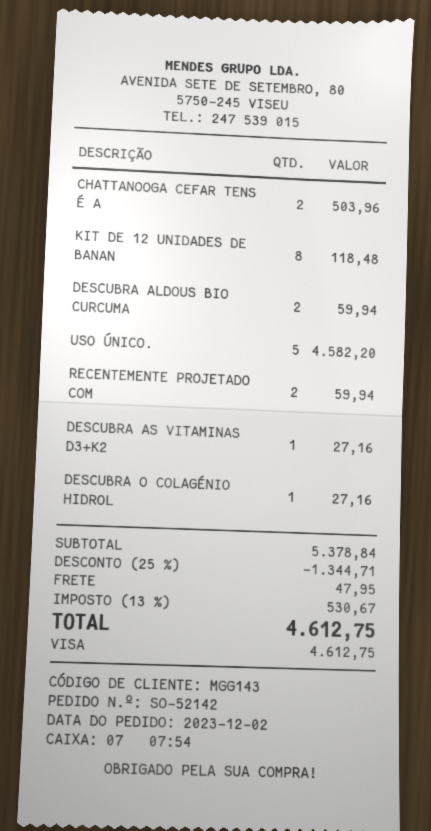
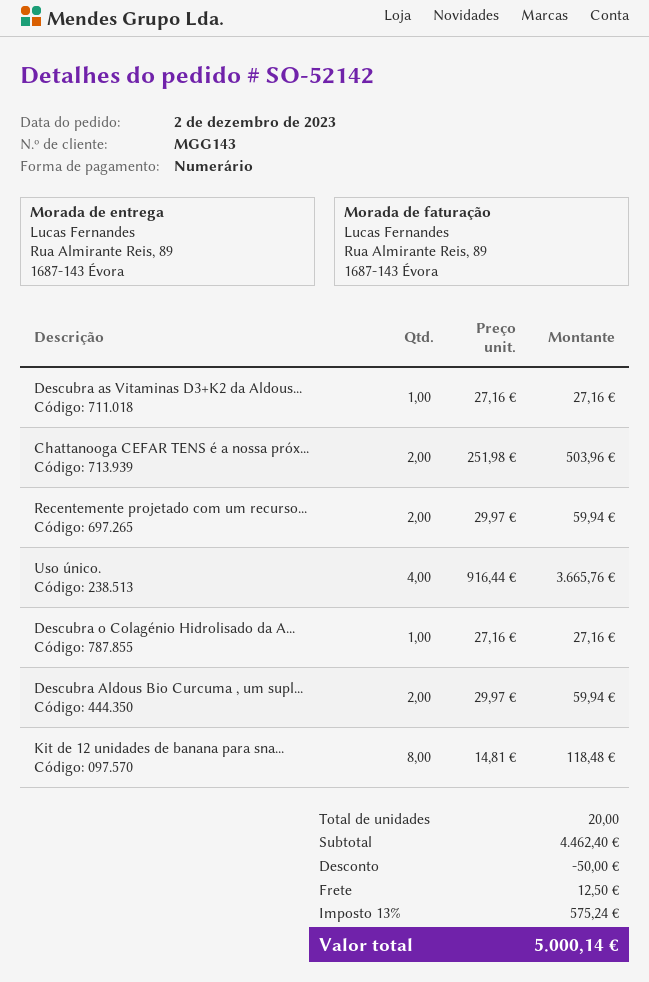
payment method: Visa -> cash
USO ÚNICO.: 5 for 4582.20 -> 4 for 3665.76
subtotal: 5378.84 -> 4462.40
discount: 1344.71 -> 50.00
shipping: 47.95 -> 12.50
tax: 13% = 530.67 -> 13% = 575.24
total: 4612.75 -> 5000.14

